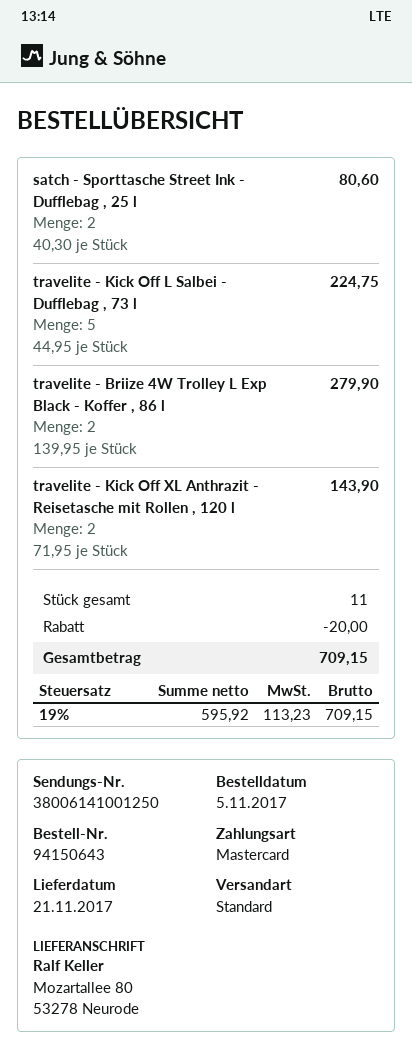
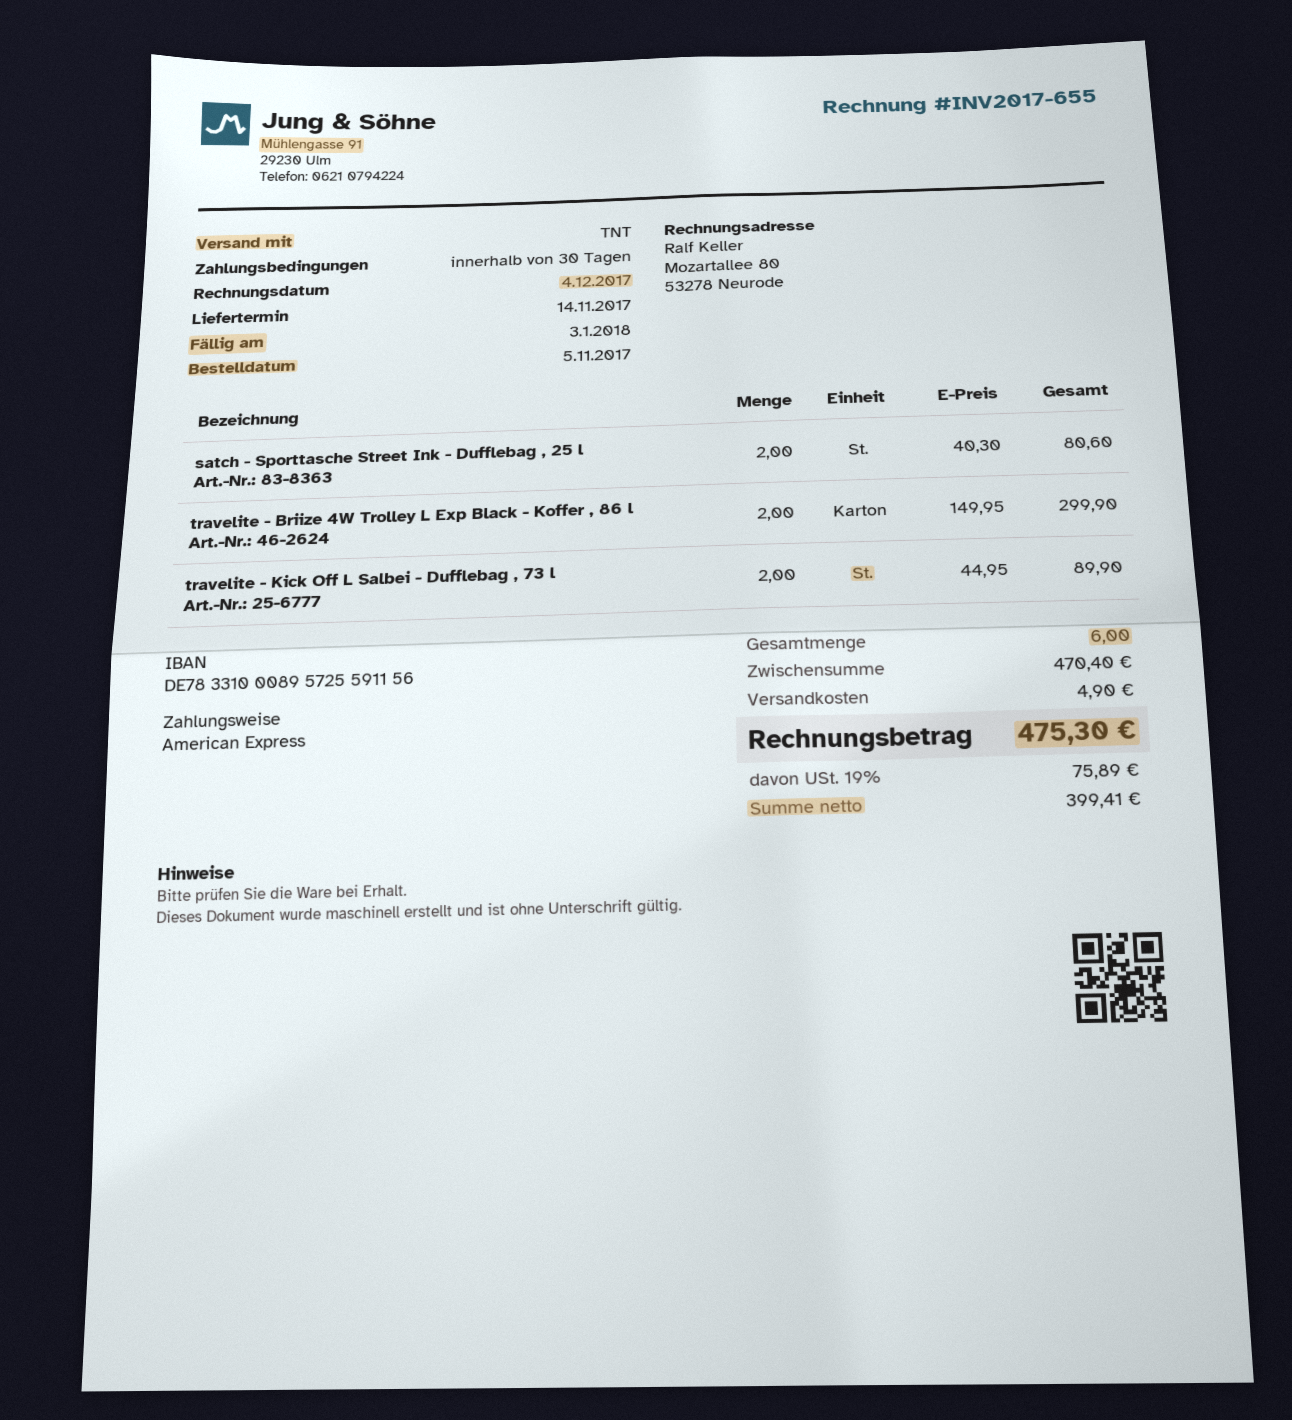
delivery date: 2017-11-21 -> 2017-11-14
payment method: Mastercard -> American Express
shipping method: standard -> TNT
travelite - Kick Off L Salbei - Dufflebag , 73 l: 5 x 44.95 = 224.75 -> 2 x 44.95 = 89.90
travelite - Briize 4W Trolley L Exp Black - Koffer , 86 l: 2 x 139.95 = 279.90 -> 2 x 149.95 = 299.90
travelite - Kick Off XL Anthrazit - Reisetasche mit Rollen , 120 l: 2 x 71.95 = 143.90 -> none
total quantity: 11 -> 6
discount: 20.00 -> none
shipping: none -> 4.90
net: 595.92 -> 399.41
tax: 19% = 113.23 -> 19% = 75.89
total: 709.15 -> 475.30

